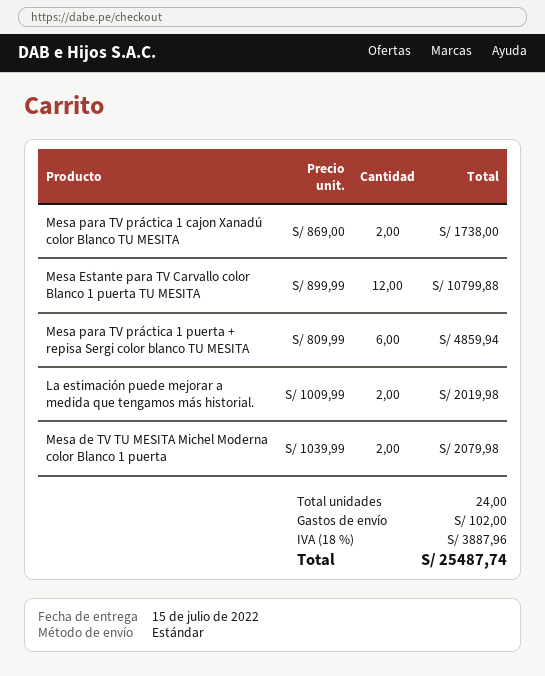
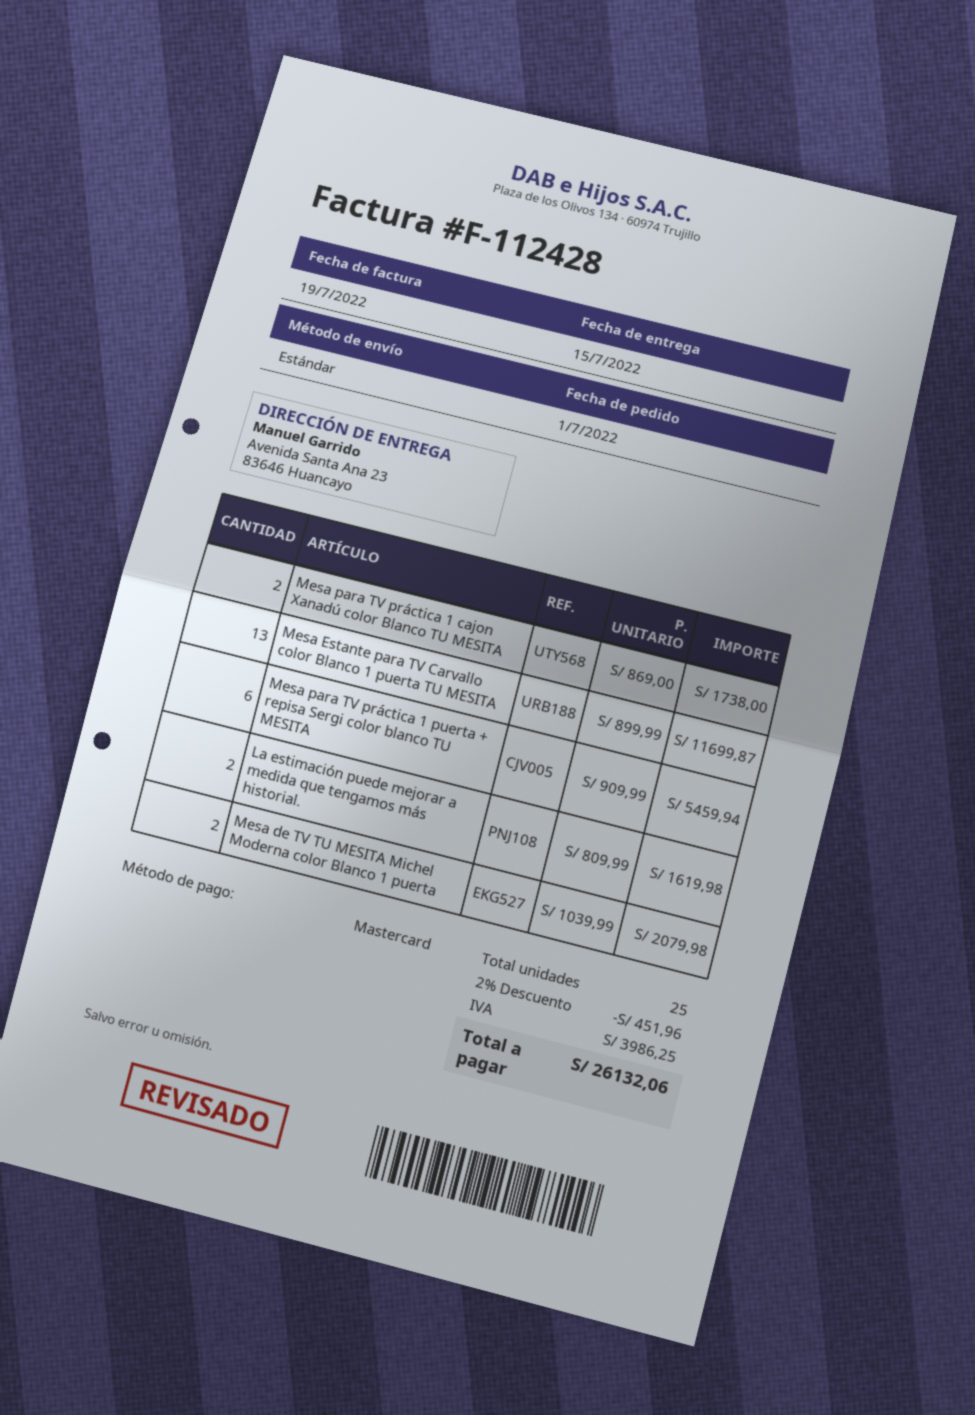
Mesa Estante para TV Carvallo color Blanco 1 puerta TU MESITA: 12 x 899.99 = 10799.88 -> 13 x 899.99 = 11699.87
Mesa para TV práctica 1 puerta + repisa Sergi color blanco TU MESITA: 6 x 809.99 = 4859.94 -> 6 x 909.99 = 5459.94
La estimación puede mejorar a medida que tengamos más historial.: 2 x 1009.99 = 2019.98 -> 2 x 809.99 = 1619.98
total quantity: 24 -> 25
discount: none -> 2% = 451.96
shipping: 102.00 -> none
tax: 3887.96 -> 3986.25
total: 25487.74 -> 26132.06

